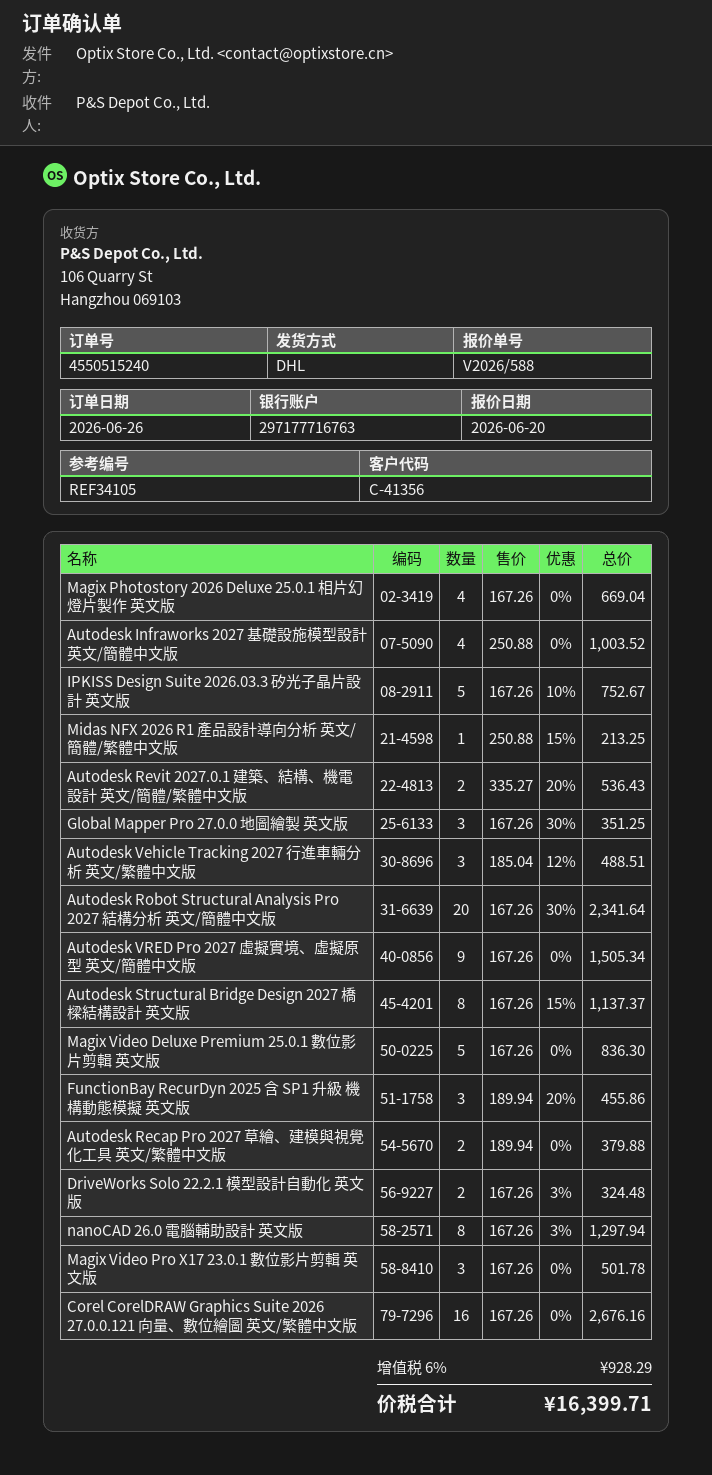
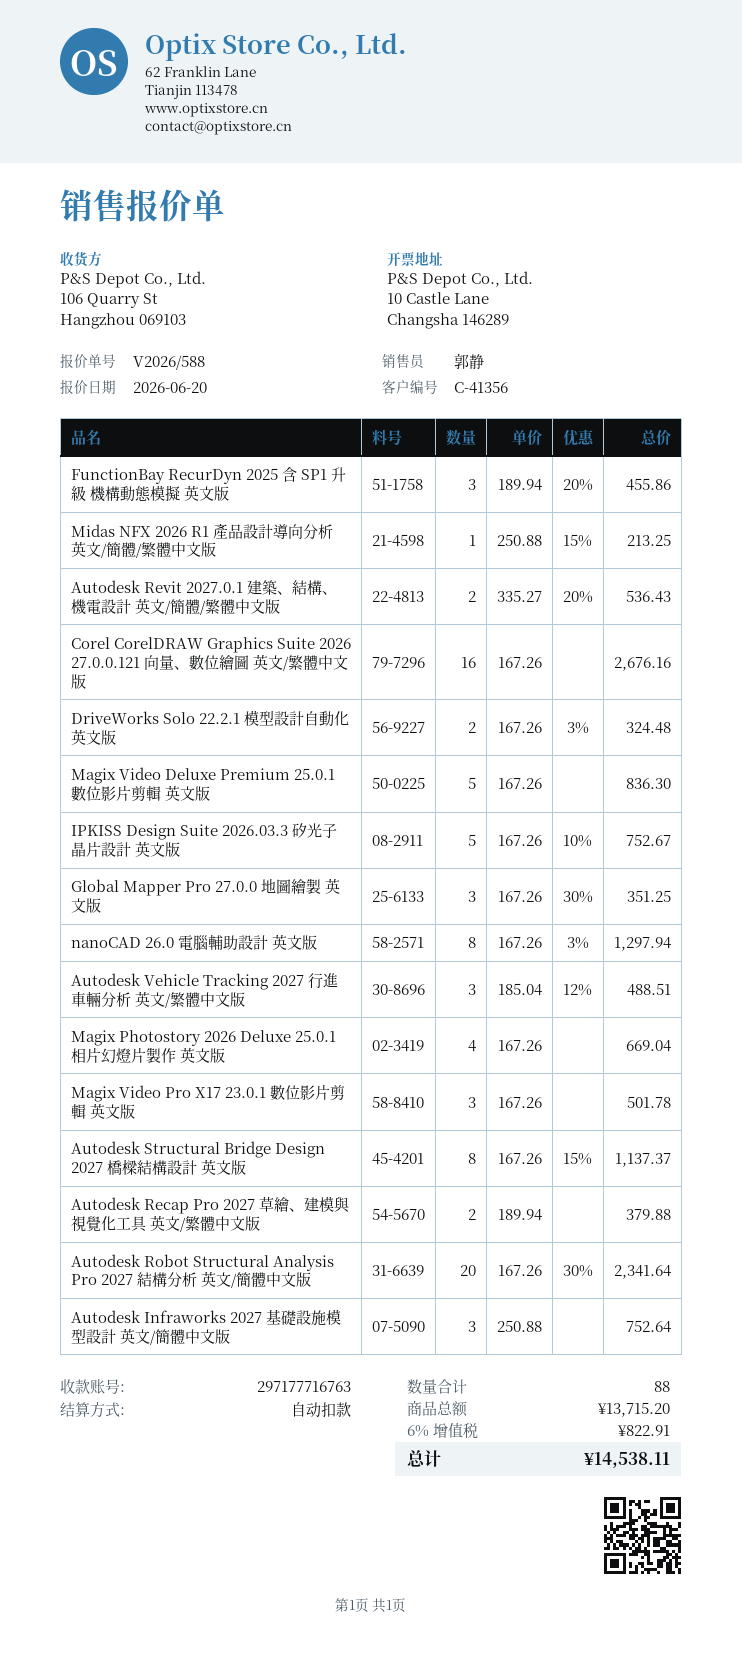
Autodesk Infraworks 2027 基礎設施模型設計 英文/簡體中文版: 4 x 250.88 = 1003.52 -> 3 x 250.88 = 752.64
Autodesk VRED Pro 2027 虛擬實境、虛擬原型 英文/簡體中文版: 9 x 167.26 = 1505.34 -> none
tax: 6% = 928.29 -> 6% = 822.91
total: 16399.71 -> 14538.11

